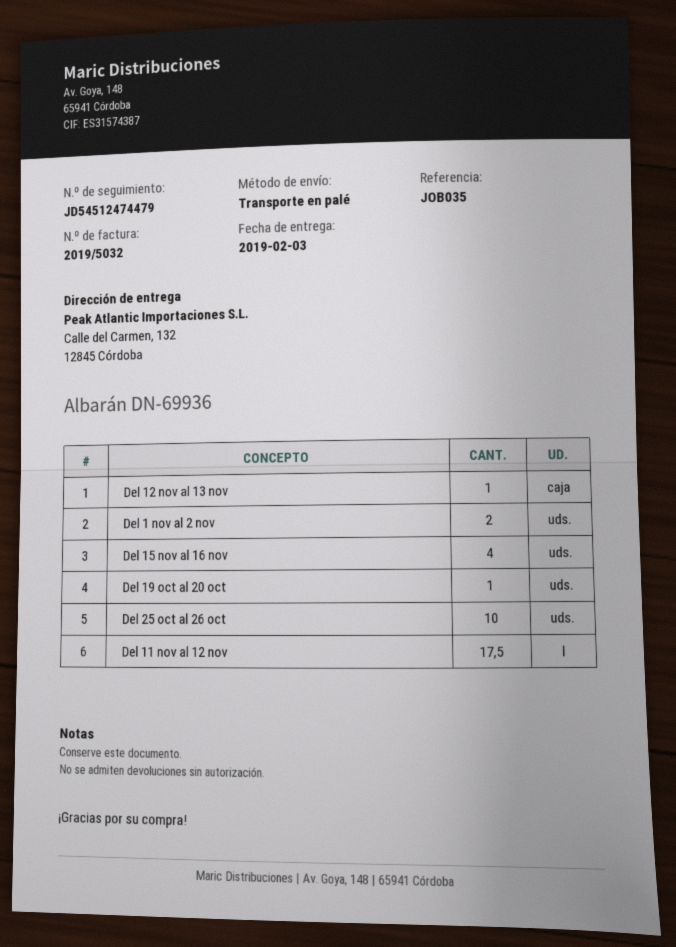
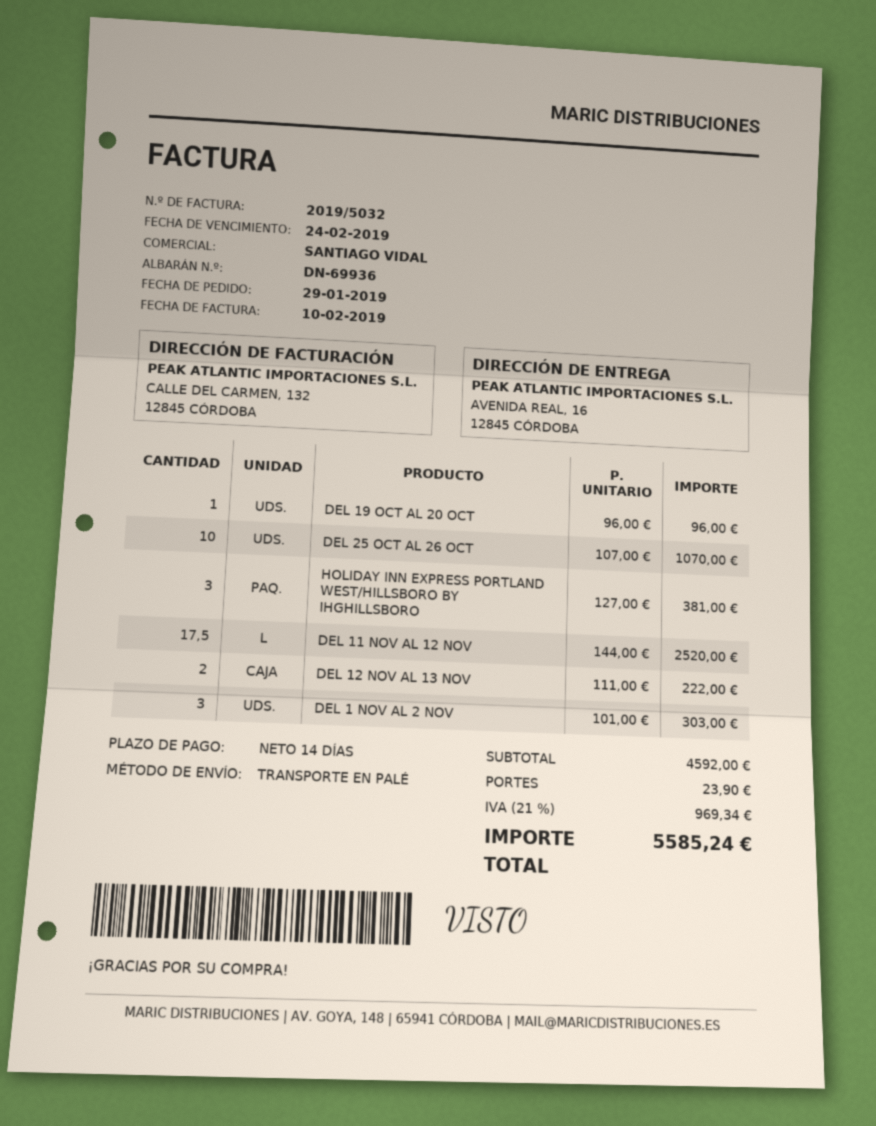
ship to: Calle del Carmen, 132, 12845 Córdoba -> AVENIDA REAL, 16, 12845 CÓRDOBA
Del 12 nov al 13 nov: 1 -> 2
Del 1 nov al 2 nov: 2 -> 3
Del 15 nov al 16 nov: 4 -> none
HOLIDAY INN EXPRESS PORTLAND WEST/HILLSBORO BY IHGHILLSBORO: none -> 3

